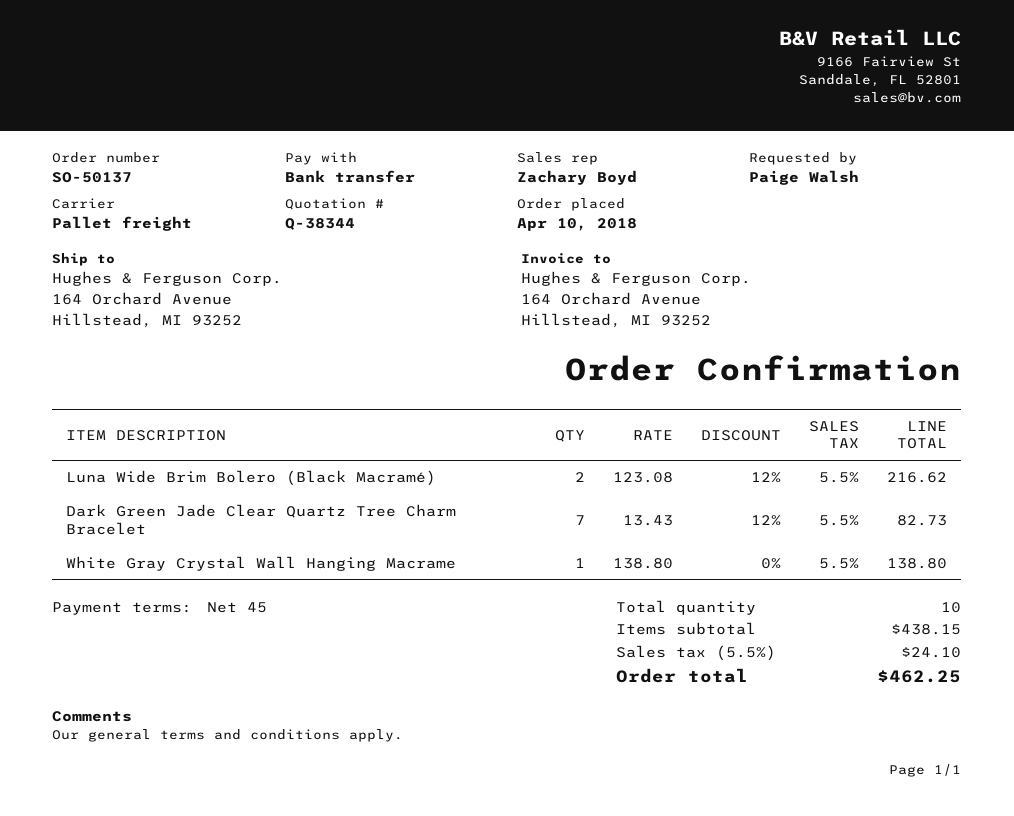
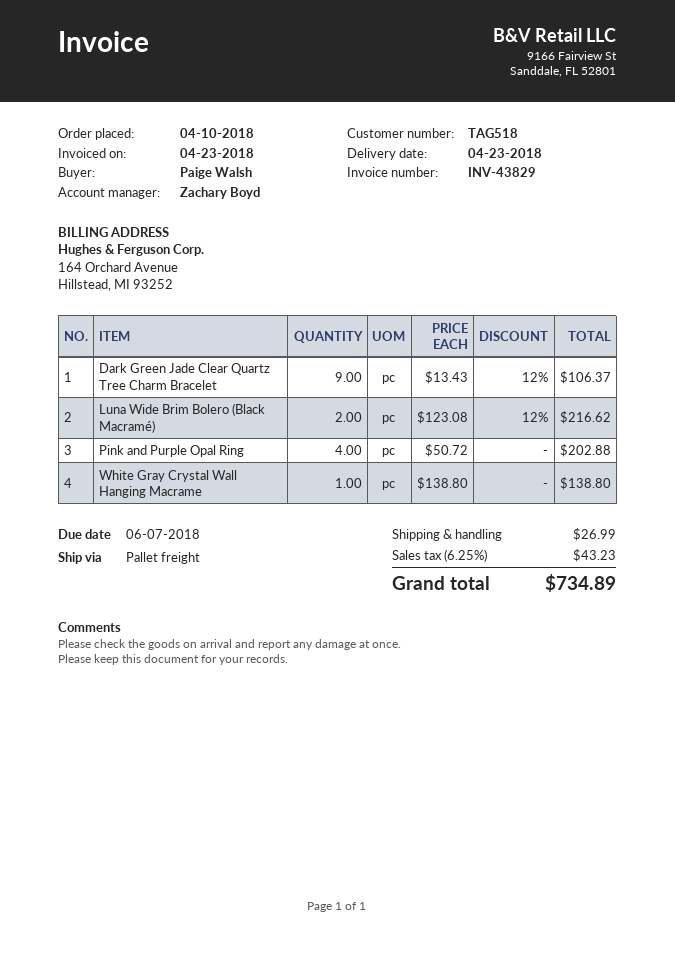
Dark Green Jade Clear Quartz Tree Charm Bracelet: 7 x 13.43 - 12% = 82.73 -> 9 x 13.43 - 12% = 106.37
Pink and Purple Opal Ring: none -> 4 x 50.72 = 202.88
shipping: none -> 26.99
tax: 5.5% = 24.10 -> 6.25% = 43.23
total: 462.25 -> 734.89

